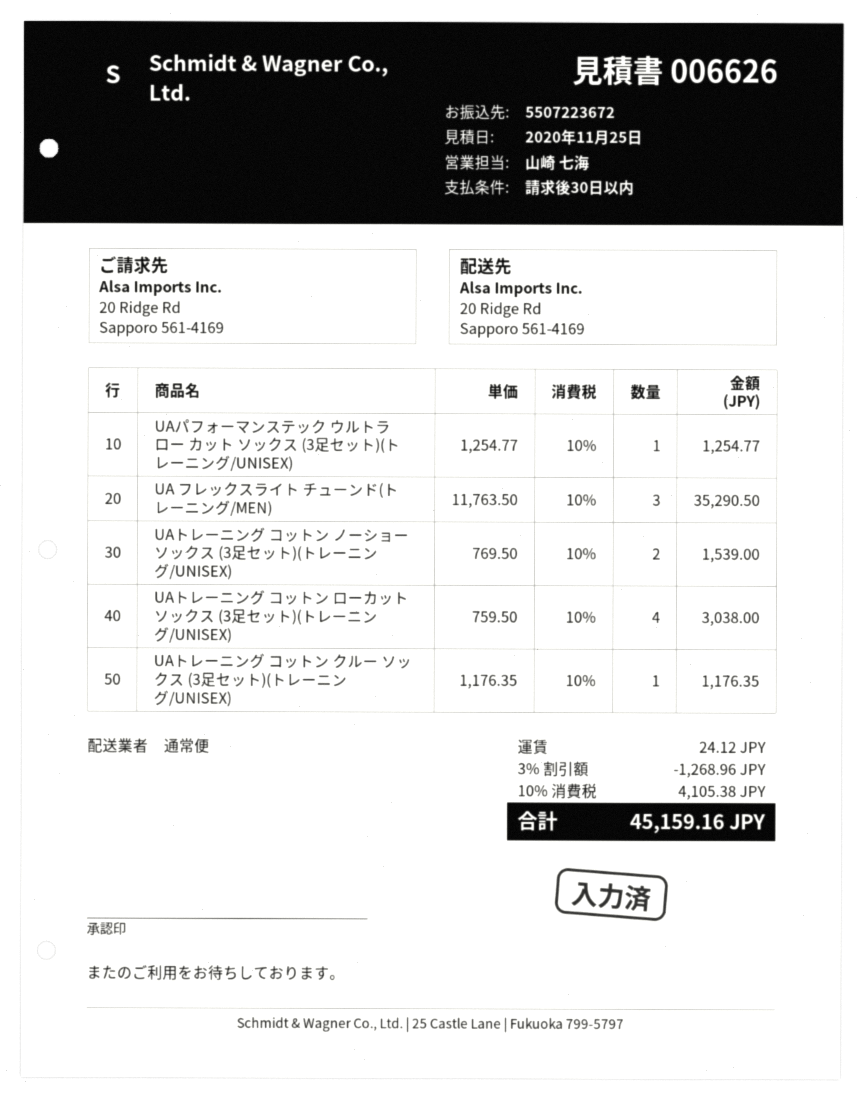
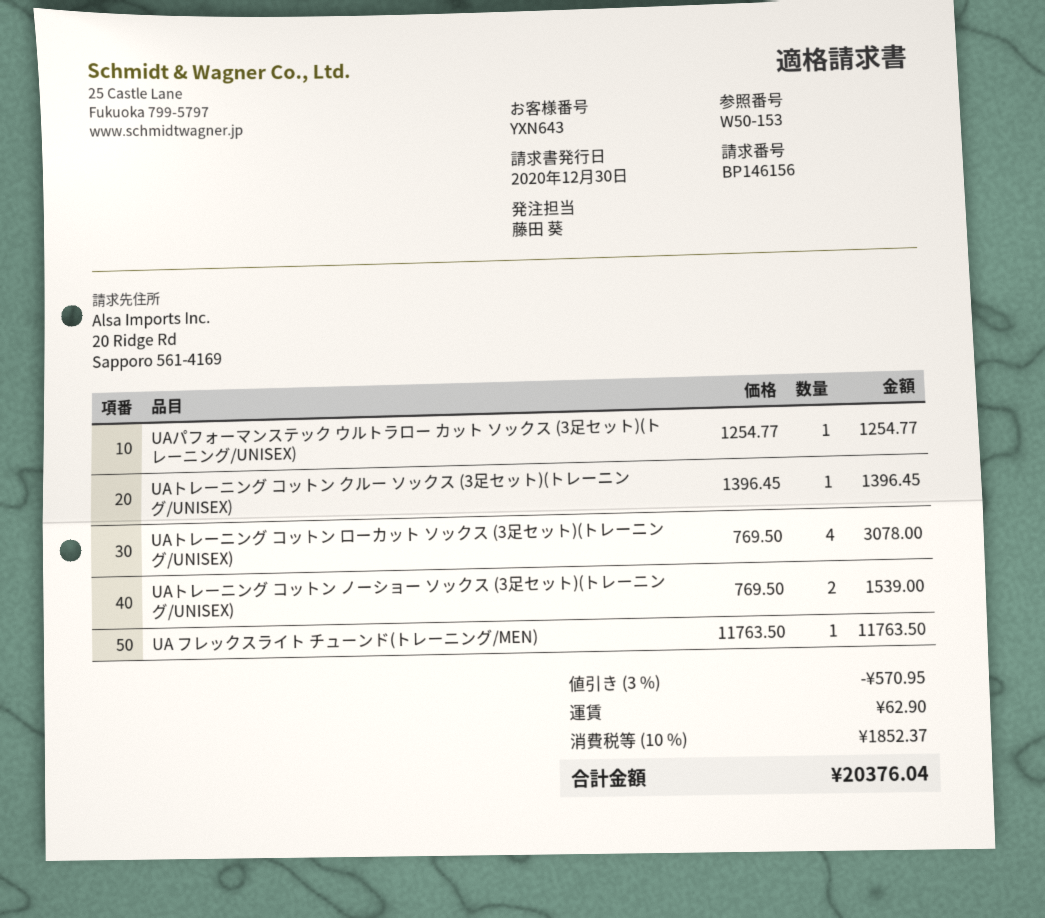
UA フレックスライト チューンド(トレーニング/MEN): 3 x 11763.50 = 35290.50 -> 1 x 11763.50 = 11763.50
UAトレーニング コットン ローカット ソックス (3足セット)(トレーニング/UNISEX): 4 x 759.50 = 3038.00 -> 4 x 769.50 = 3078.00
UAトレーニング コットン クルー ソックス (3足セット)(トレーニング/UNISEX): 1 x 1176.35 = 1176.35 -> 1 x 1396.45 = 1396.45
discount: 3% = 1268.96 -> 3% = 570.95
shipping: 24.12 -> 62.90
tax: 10% = 4105.38 -> 10% = 1852.37
total: 45159.16 -> 20376.04

